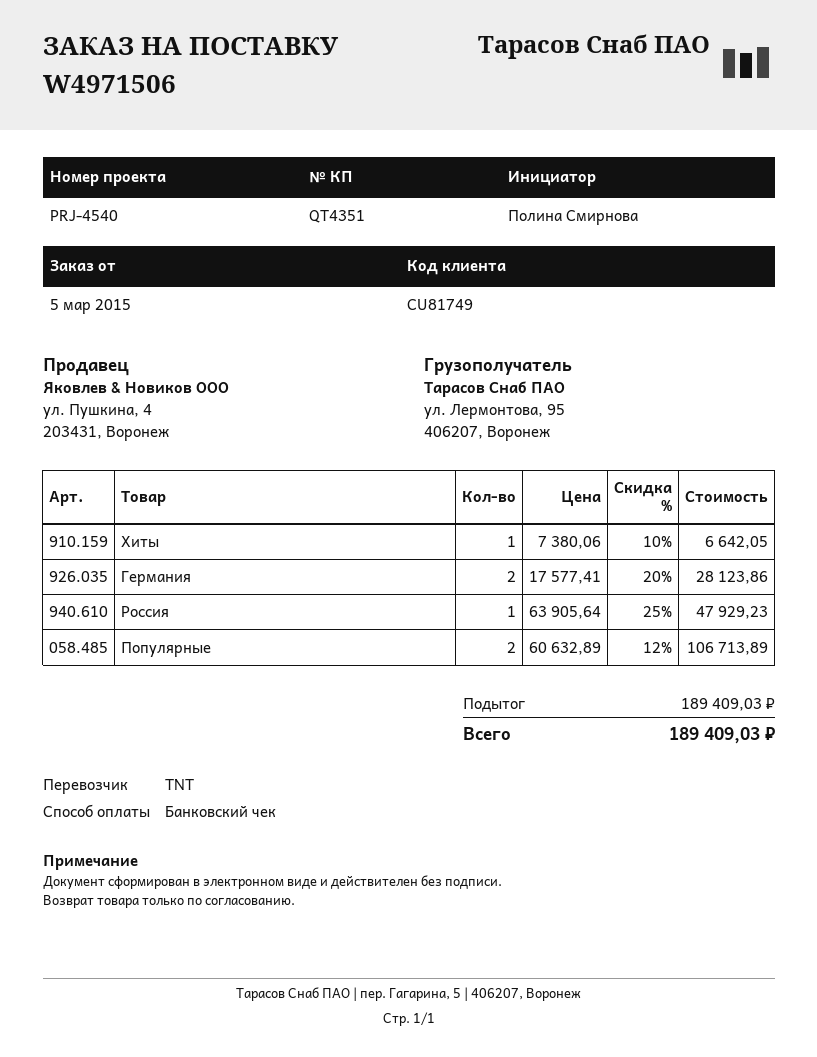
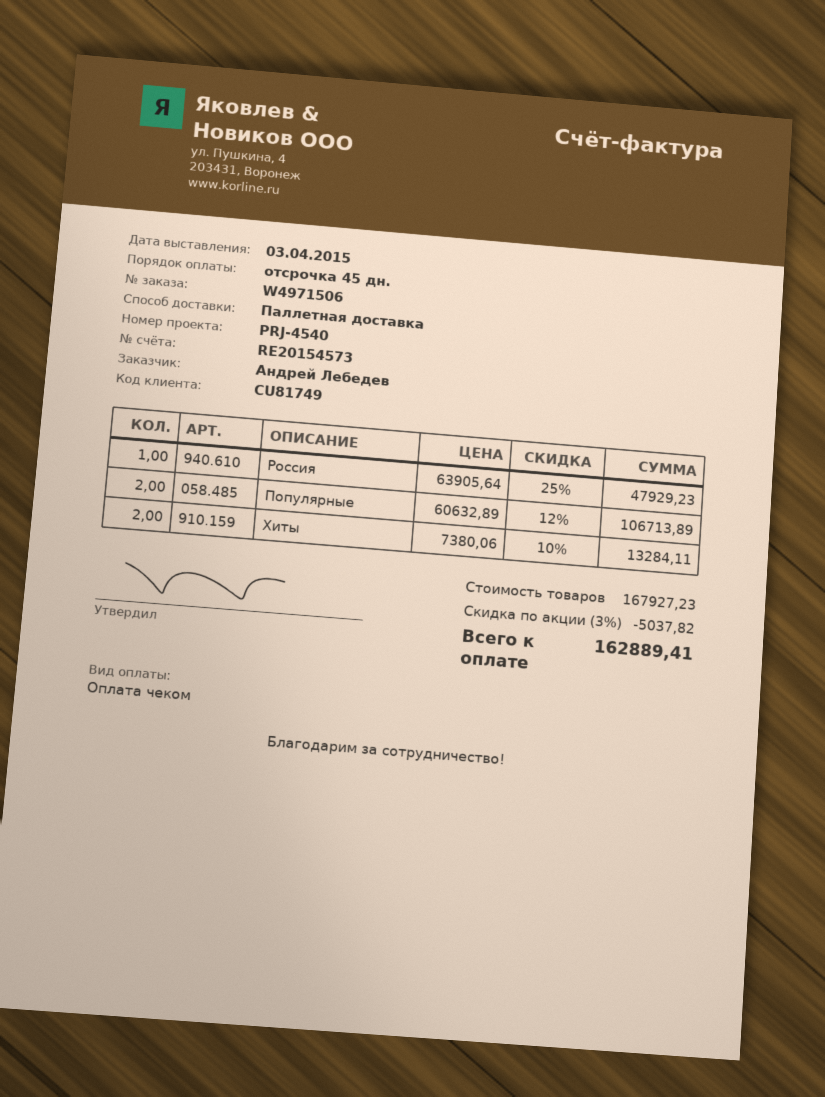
ordered by: Полина Смирнова -> Андрей Лебедев
shipping method: TNT -> pallet freight
Хиты: 1 x 7380.06 - 10% = 6642.05 -> 2 x 7380.06 - 10% = 13284.11
Германия: 2 x 17577.41 - 20% = 28123.86 -> none
subtotal: 189409.03 -> 167927.23
discount: none -> 3% = 5037.82
total: 189409.03 -> 162889.41

